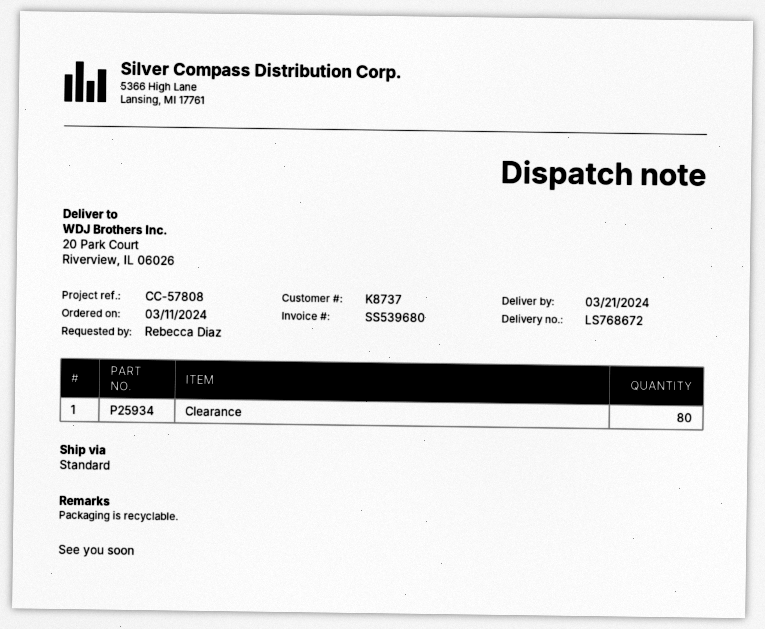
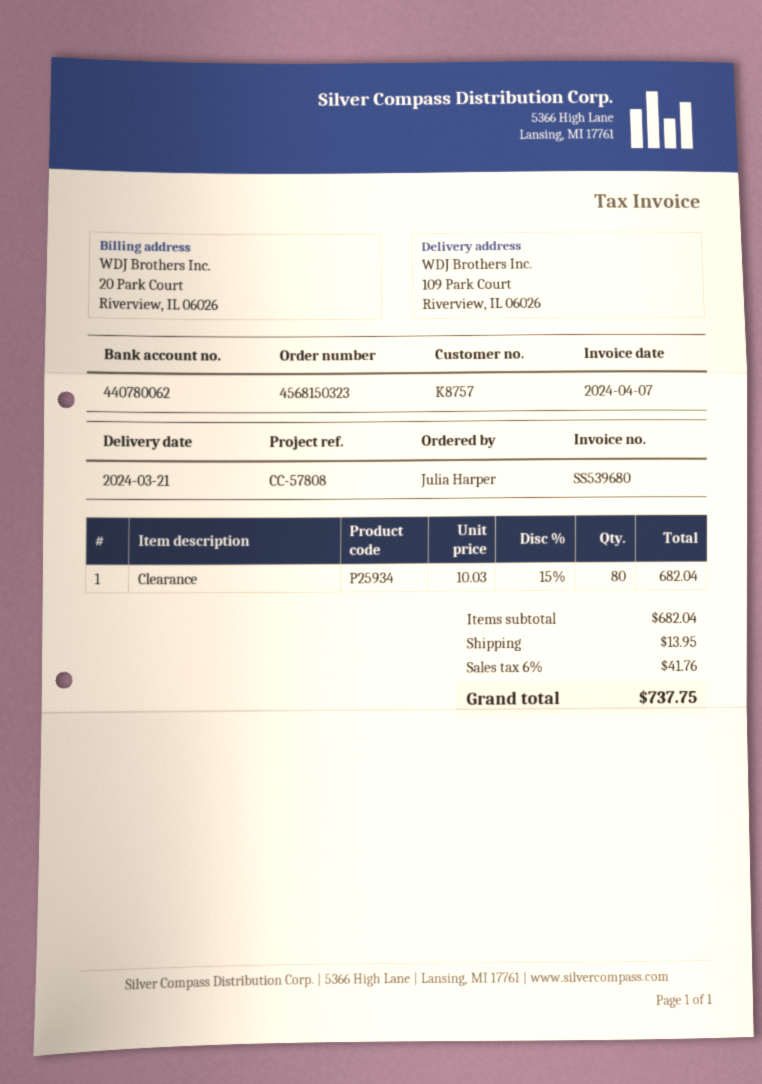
customer number: K8737 -> K8757
ordered by: Rebecca Diaz -> Julia Harper
ship to: 20 Park Court, Riverview, IL 06026 -> 109 Park Court, Riverview, IL 06026

